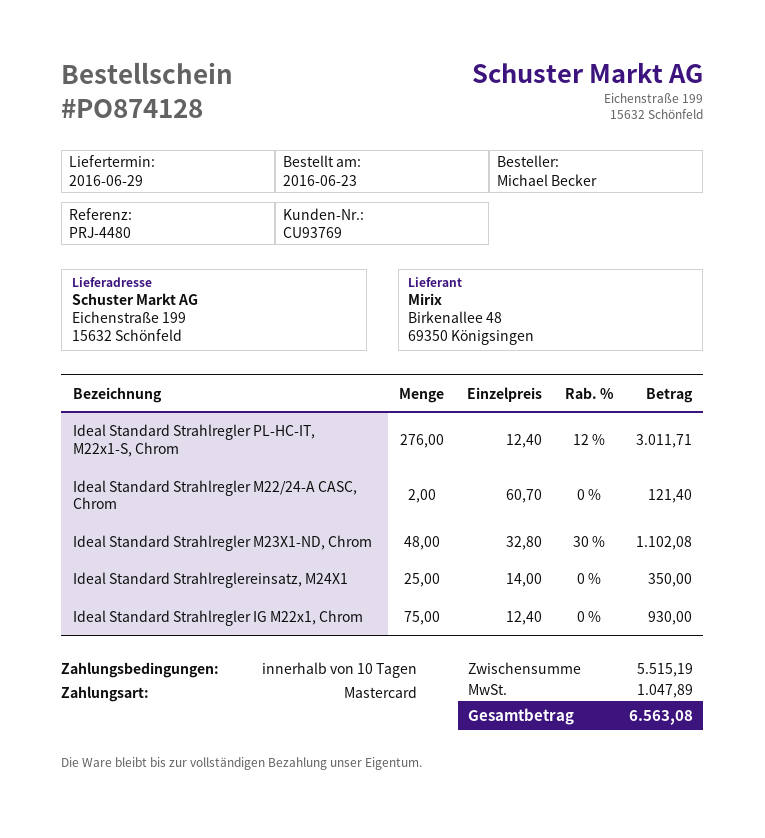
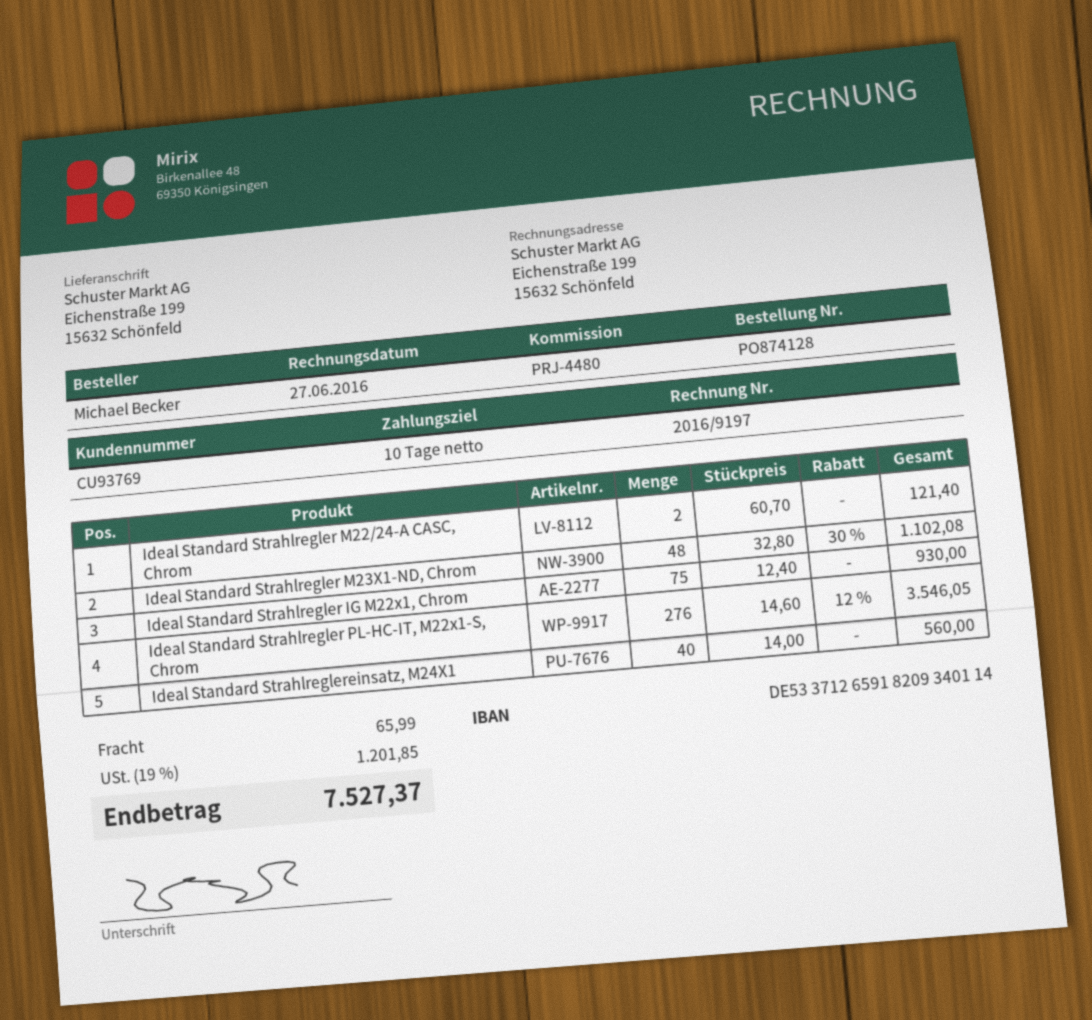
Ideal Standard Strahlregler PL-HC-IT, M22x1-S, Chrom: 276 x 12.40 - 12% = 3011.71 -> 276 x 14.60 - 12% = 3546.05
Ideal Standard Strahlreglereinsatz, M24X1: 25 x 14.00 = 350.00 -> 40 x 14.00 = 560.00
shipping: none -> 65.99
tax: 1047.89 -> 1201.85
total: 6563.08 -> 7527.37

